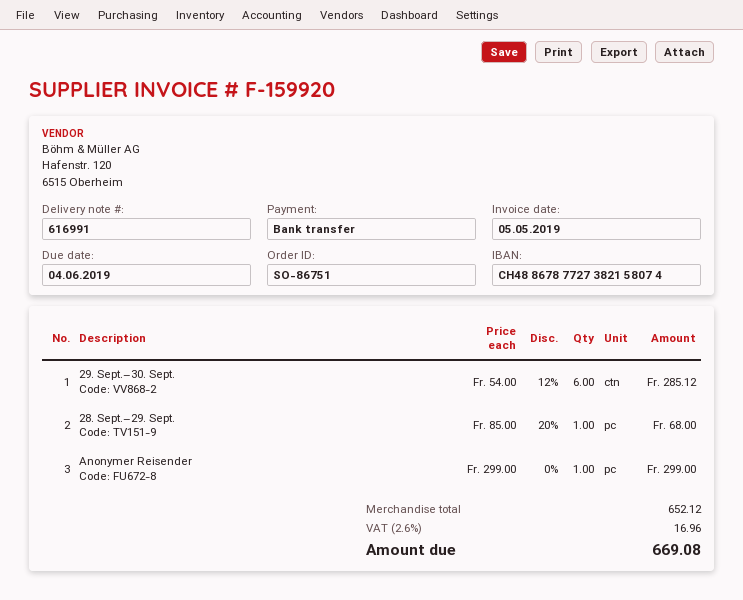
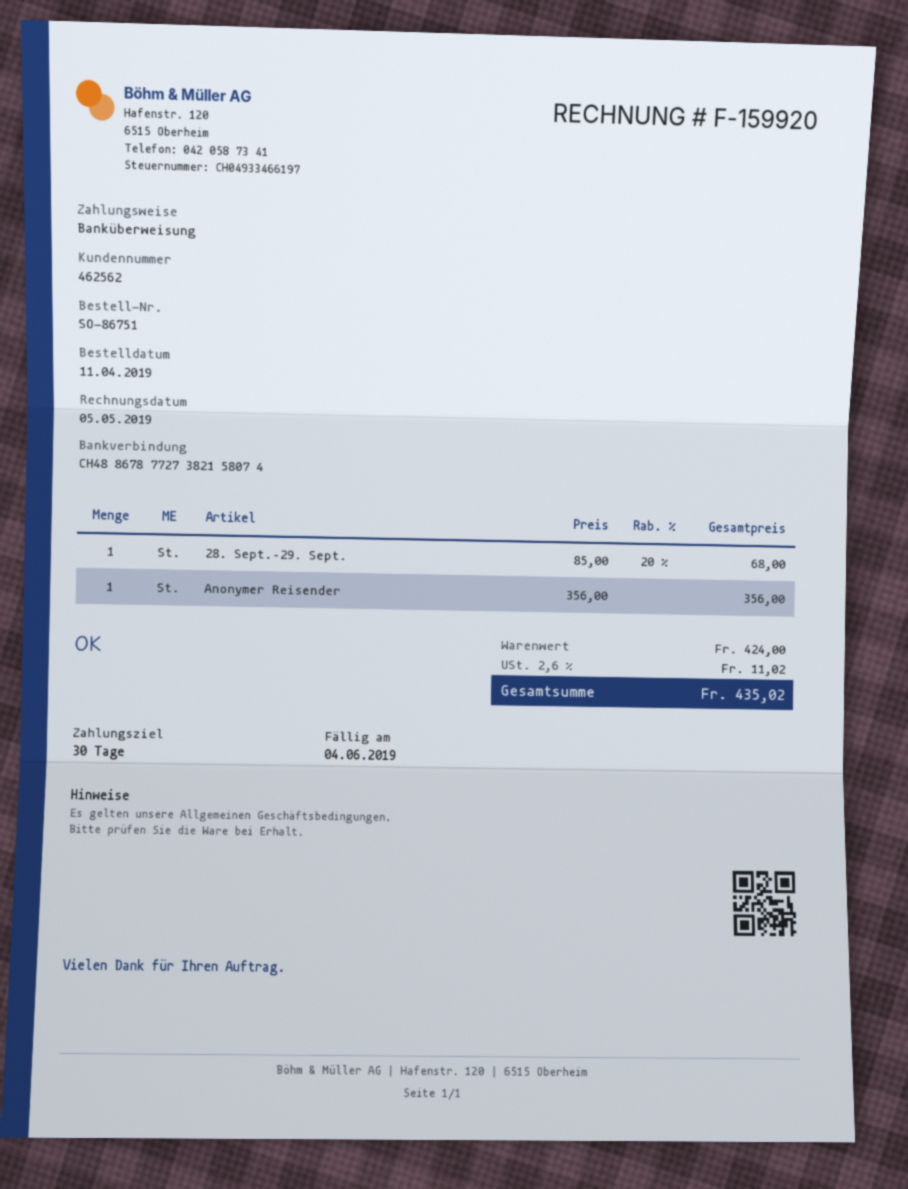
29. Sept.–30. Sept.: 6 x 54.00 - 12% = 285.12 -> none
Anonymer Reisender: 1 x 299.00 = 299.00 -> 1 x 356.00 = 356.00
subtotal: 652.12 -> 424.00
tax: 2.6% = 16.96 -> 2.6% = 11.02
total: 669.08 -> 435.02

